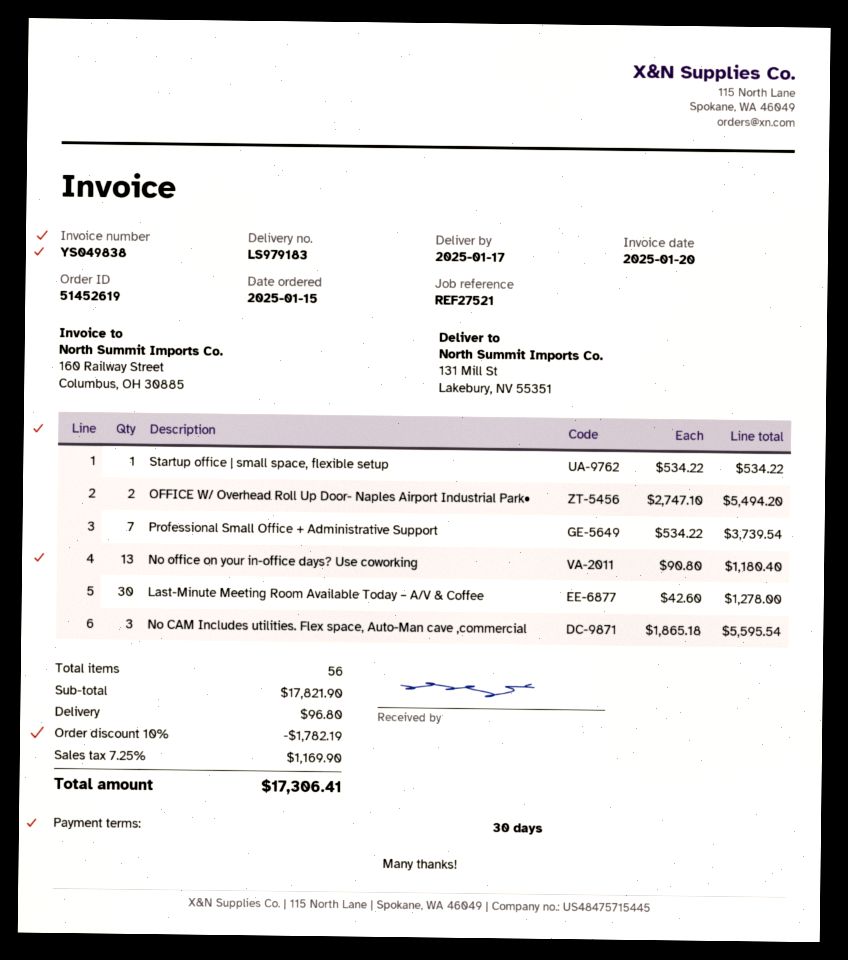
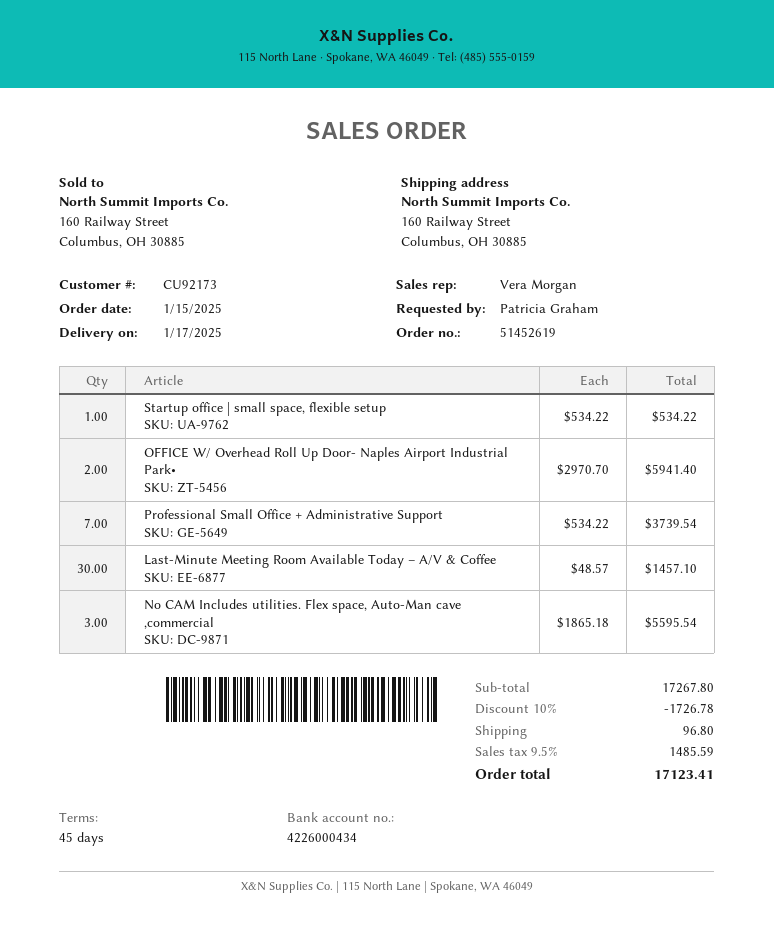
payment terms: 30 days -> 45 days
ship to: 131 Mill St, Lakebury, NV 55351 -> 160 Railway Street, Columbus, OH 30885
OFFICE W/ Overhead Roll Up Door- Naples Airport Industrial Park•: 2 x 2747.10 = 5494.20 -> 2 x 2970.70 = 5941.40
No office on your in-office days? Use coworking: 13 x 90.80 = 1180.40 -> none
Last-Minute Meeting Room Available Today – A/V & Coffee: 30 x 42.60 = 1278.00 -> 30 x 48.57 = 1457.10
subtotal: 17821.90 -> 17267.80
discount: 10% = 1782.19 -> 10% = 1726.78
tax: 7.25% = 1169.90 -> 9.5% = 1485.59
total: 17306.41 -> 17123.41

